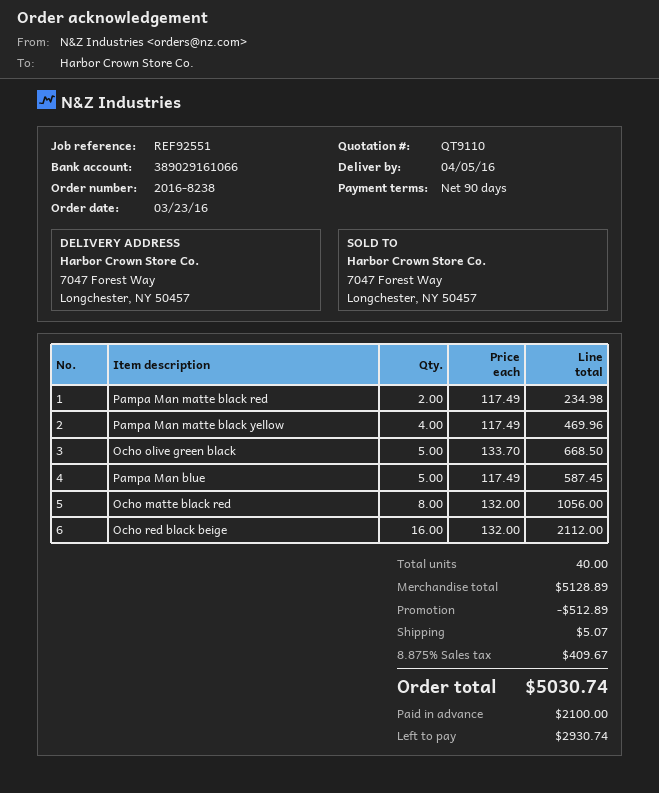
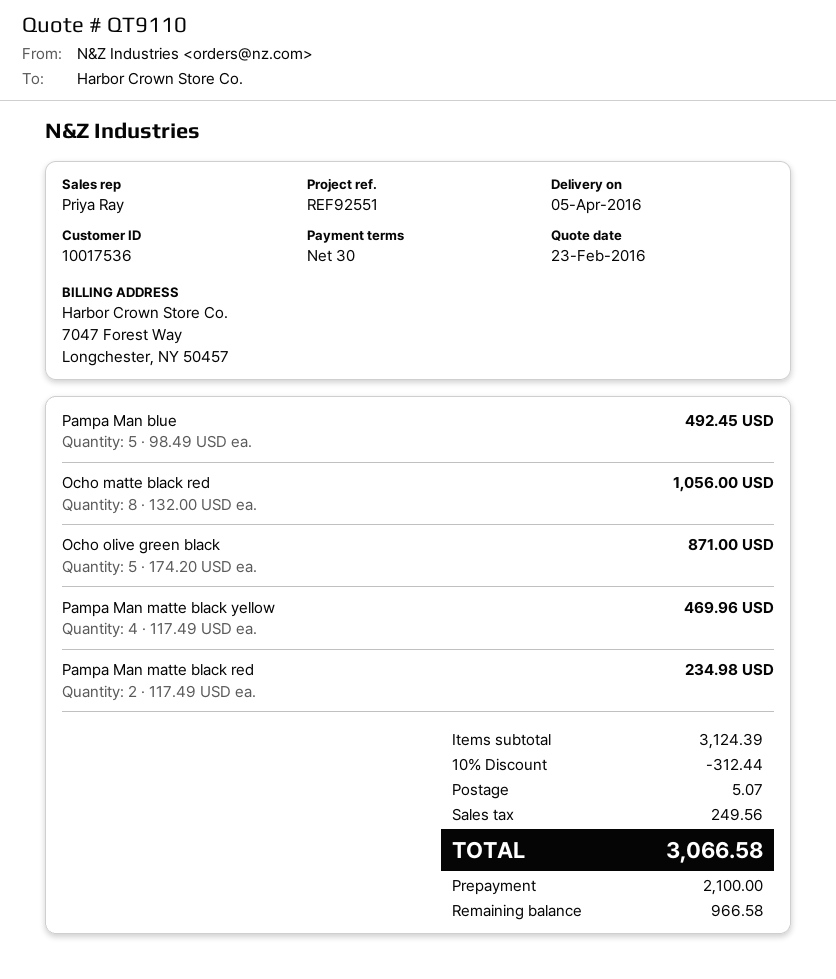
payment terms: 90 days -> 30 days
Ocho olive green black: 5 x 133.70 = 668.50 -> 5 x 174.20 = 871.00
Pampa Man blue: 5 x 117.49 = 587.45 -> 5 x 98.49 = 492.45
Ocho red black beige: 16 x 132.00 = 2112.00 -> none
subtotal: 5128.89 -> 3124.39
discount: 512.89 -> 312.44
tax: 409.67 -> 249.56
total: 5030.74 -> 3066.58
balance: 2930.74 -> 966.58

